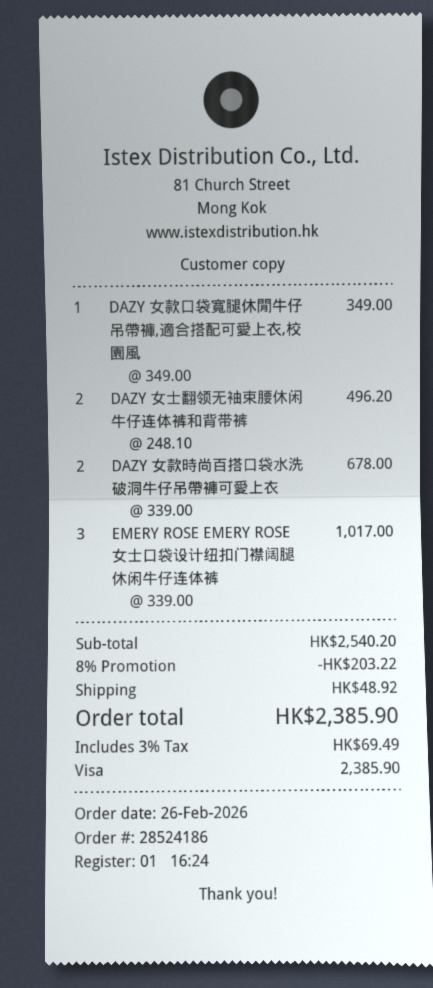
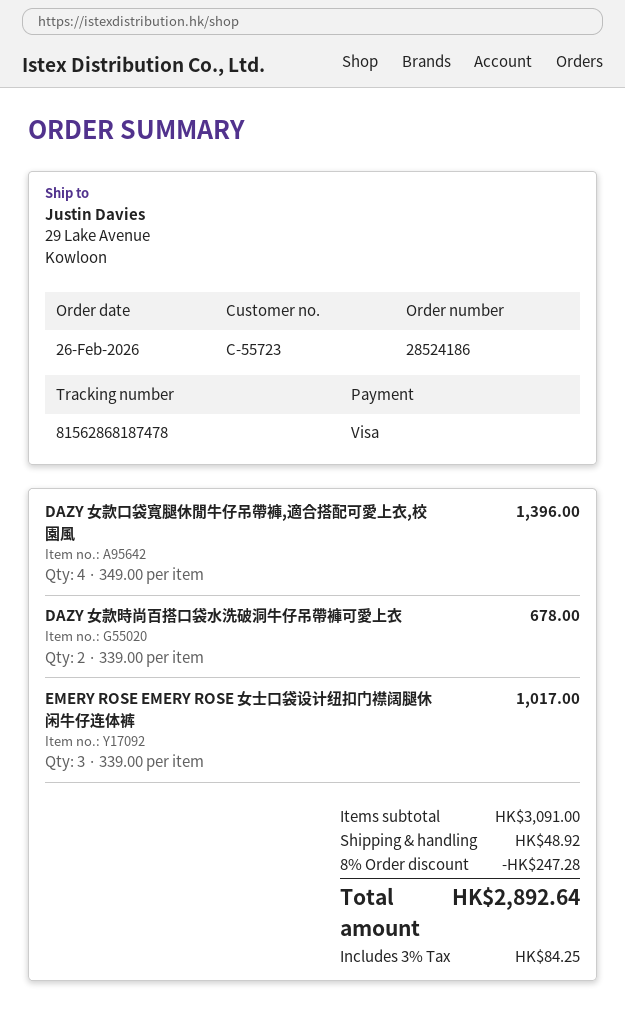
DAZY 女款口袋寬腿休閒牛仔吊帶褲,適合搭配可愛上衣,校園風: 1 x 349.00 = 349.00 -> 4 x 349.00 = 1396.00
DAZY 女士翻领无袖束腰休闲牛仔连体裤和背带裤: 2 x 248.10 = 496.20 -> none
subtotal: 2540.20 -> 3091.00
discount: 8% = 203.22 -> 8% = 247.28
tax: 3% = 69.49 -> 3% = 84.25
total: 2385.90 -> 2892.64

